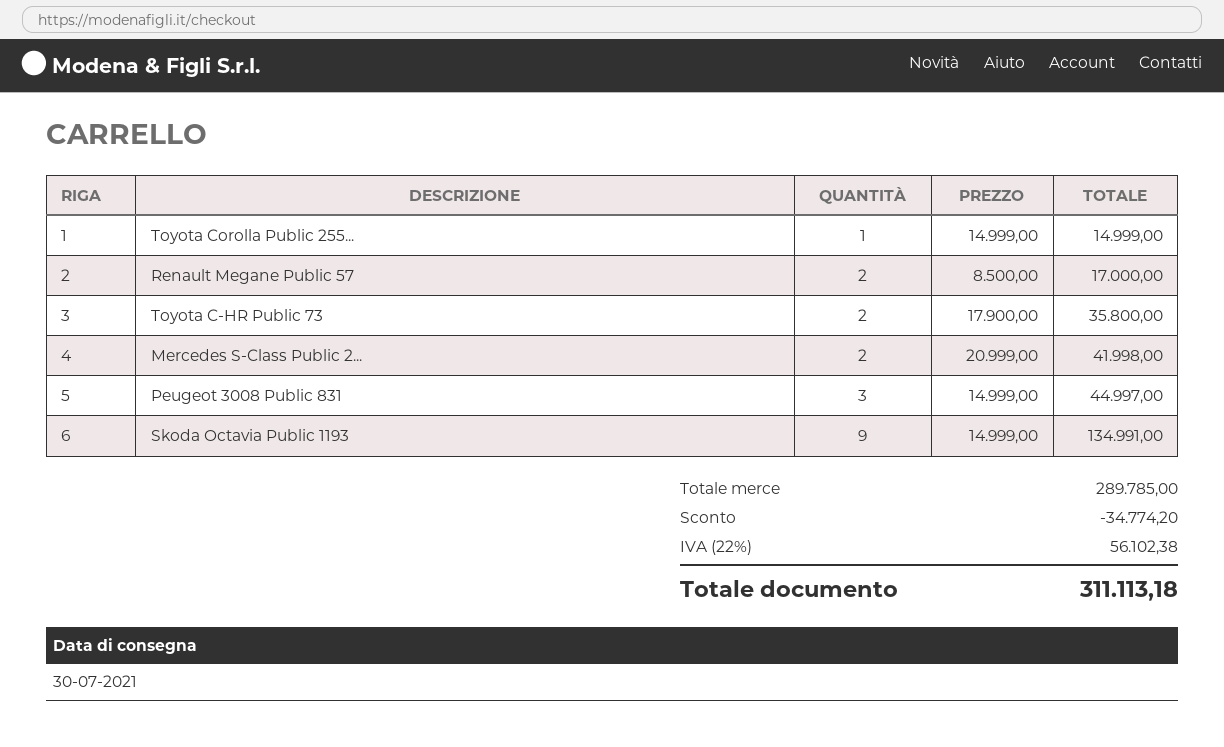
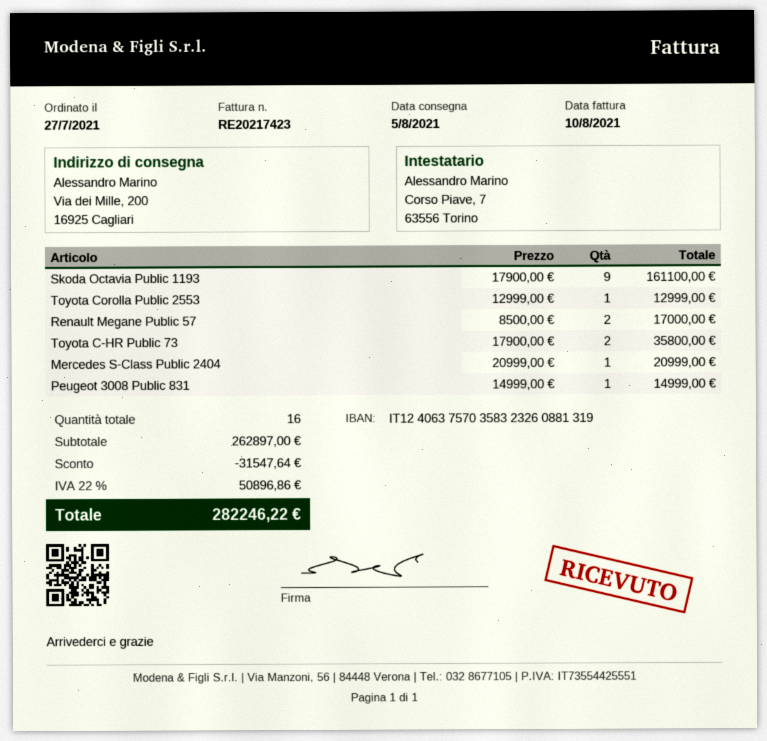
delivery date: 2021-07-30 -> 2021-08-05
Toyota Corolla Public 255...: 1 x 14999.00 = 14999.00 -> 1 x 12999.00 = 12999.00
Mercedes S-Class Public 2...: 2 x 20999.00 = 41998.00 -> 1 x 20999.00 = 20999.00
Peugeot 3008 Public 831: 3 x 14999.00 = 44997.00 -> 1 x 14999.00 = 14999.00
Skoda Octavia Public 1193: 9 x 14999.00 = 134991.00 -> 9 x 17900.00 = 161100.00
subtotal: 289785.00 -> 262897.00
discount: 34774.20 -> 31547.64
tax: 22% = 56102.38 -> 22% = 50896.86
total: 311113.18 -> 282246.22

